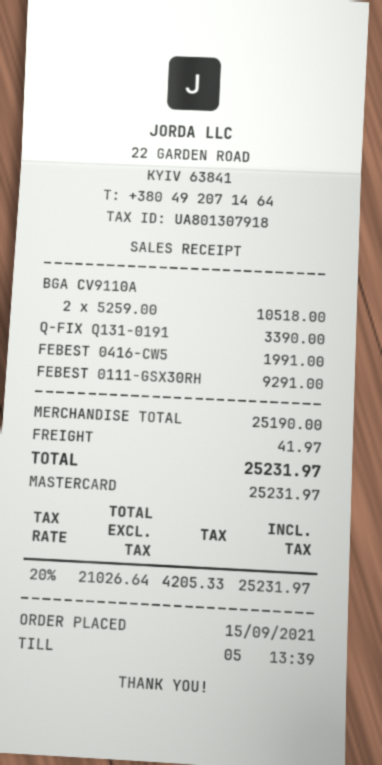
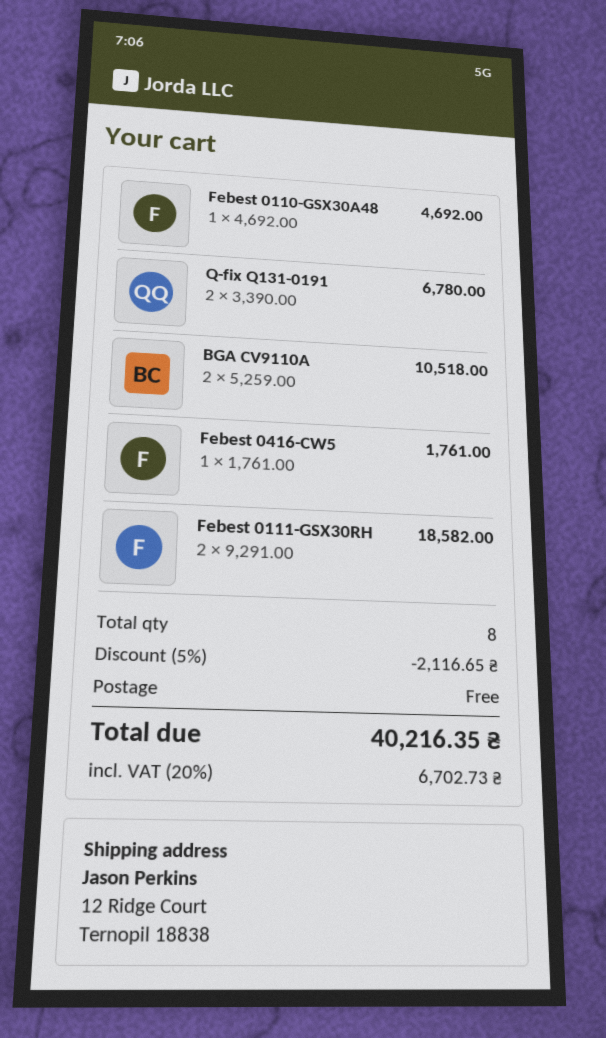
Q-FIX Q131-0191: 1 x 3390.00 = 3390.00 -> 2 x 3390.00 = 6780.00
FEBEST 0416-CW5: 1 x 1991.00 = 1991.00 -> 1 x 1761.00 = 1761.00
FEBEST 0111-GSX30RH: 1 x 9291.00 = 9291.00 -> 2 x 9291.00 = 18582.00
Febest 0110-GSX30A48: none -> 1 x 4692.00 = 4692.00
discount: none -> 5% = 2116.65
shipping: 41.97 -> 0.00
tax: 20% = 4205.33 -> 20% = 6702.73
total: 25231.97 -> 40216.35

